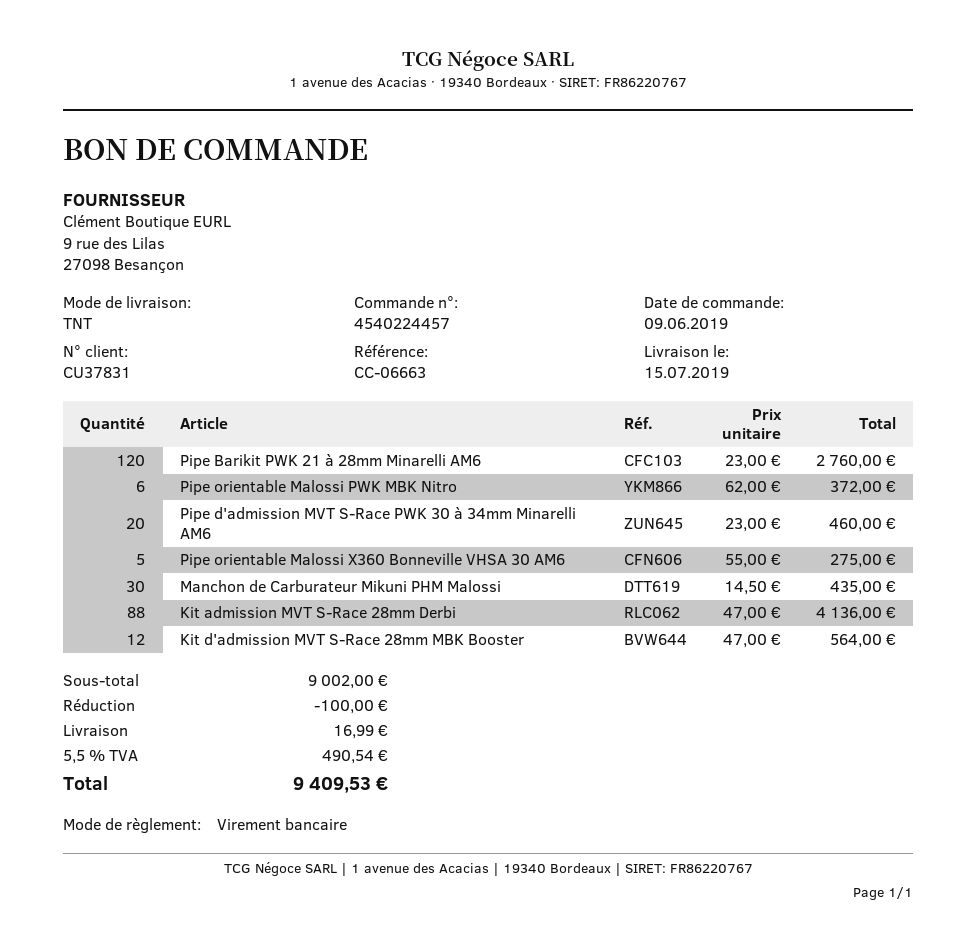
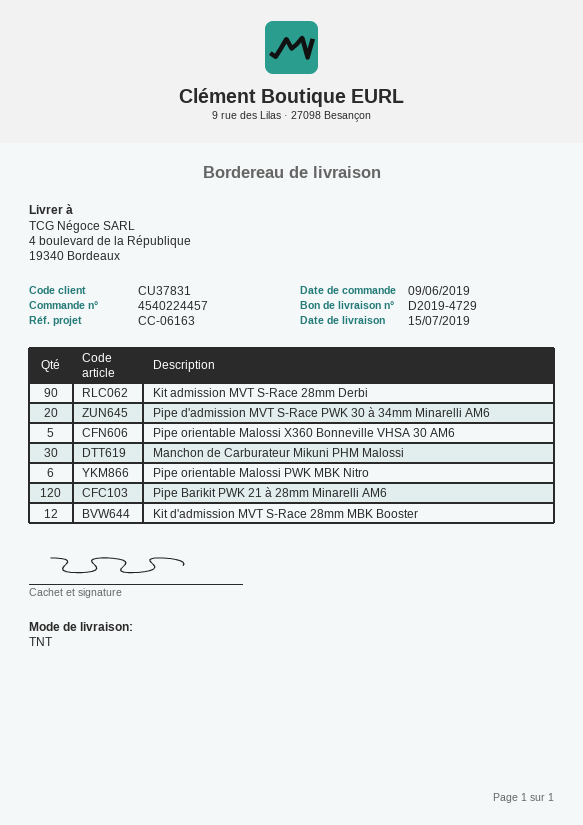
reference: CC-06663 -> CC-06163
Kit admission MVT S-Race 28mm Derbi: 88 -> 90

